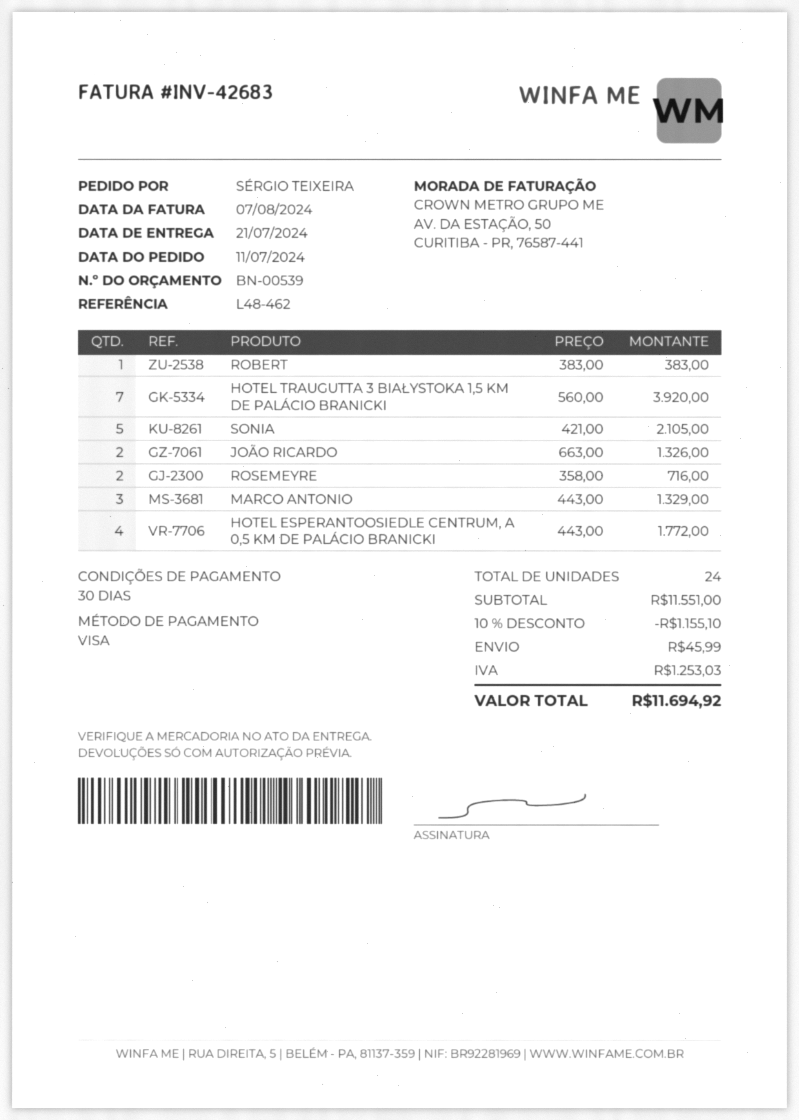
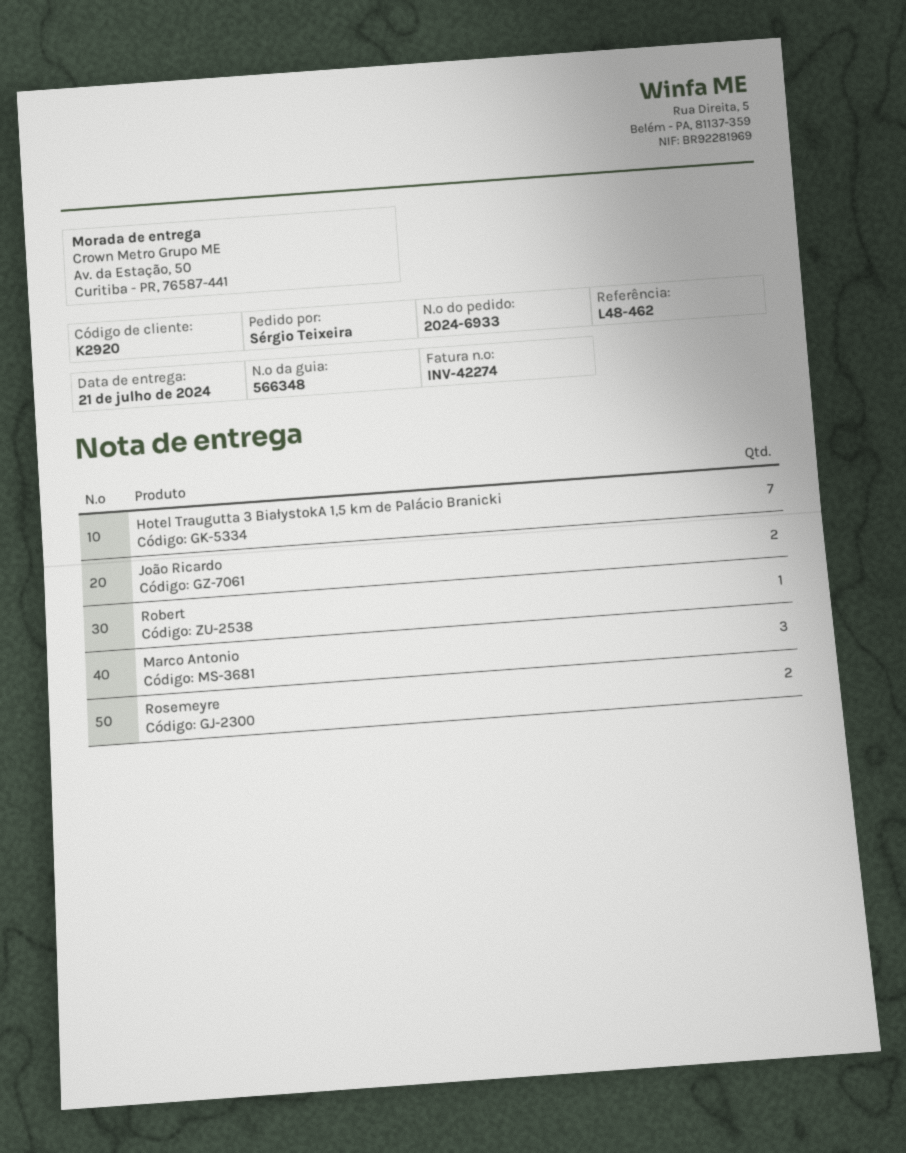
invoice number: INV-42683 -> INV-42274
SONIA: 5 -> none
HOTEL ESPERANTOOSIEDLE CENTRUM, A 0,5 KM DE PALÁCIO BRANICKI: 4 -> none

